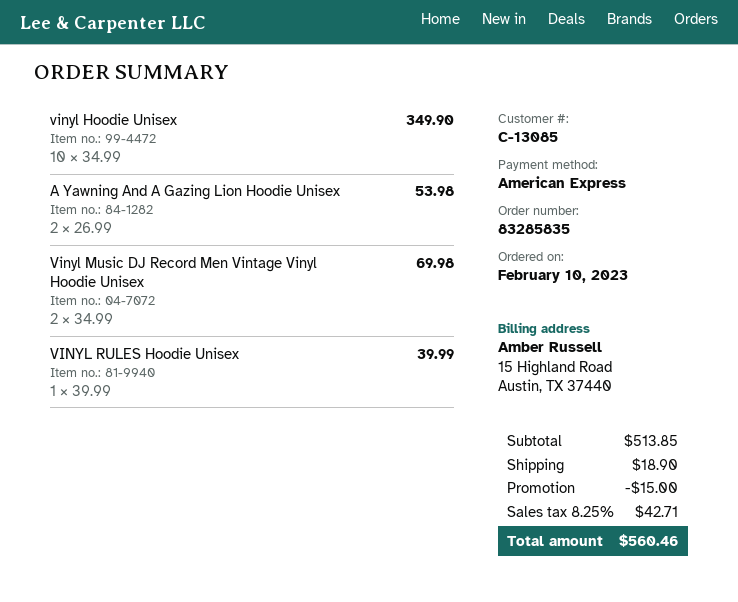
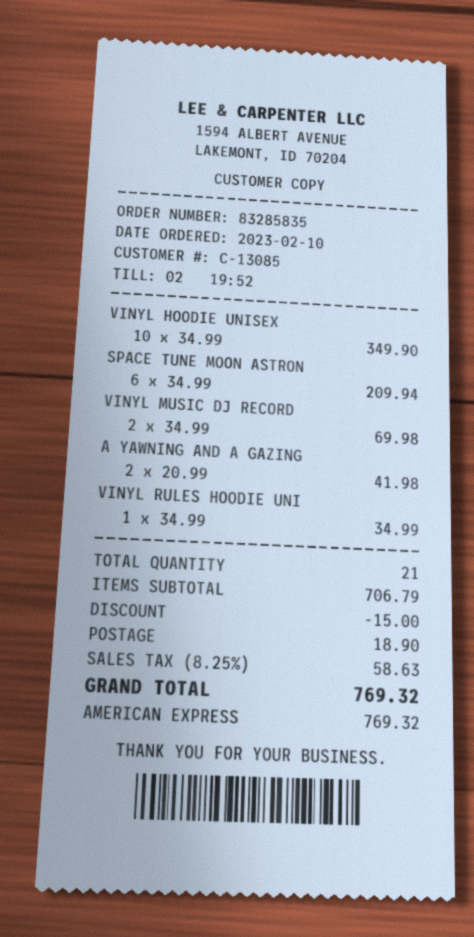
A Yawning And A Gazing Lion Hoodie Unisex: 2 x 26.99 = 53.98 -> 2 x 20.99 = 41.98
VINYL RULES Hoodie Unisex: 1 x 39.99 = 39.99 -> 1 x 34.99 = 34.99
SPACE TUNE MOON ASTRON: none -> 6 x 34.99 = 209.94
subtotal: 513.85 -> 706.79
tax: 8.25% = 42.71 -> 8.25% = 58.63
total: 560.46 -> 769.32

